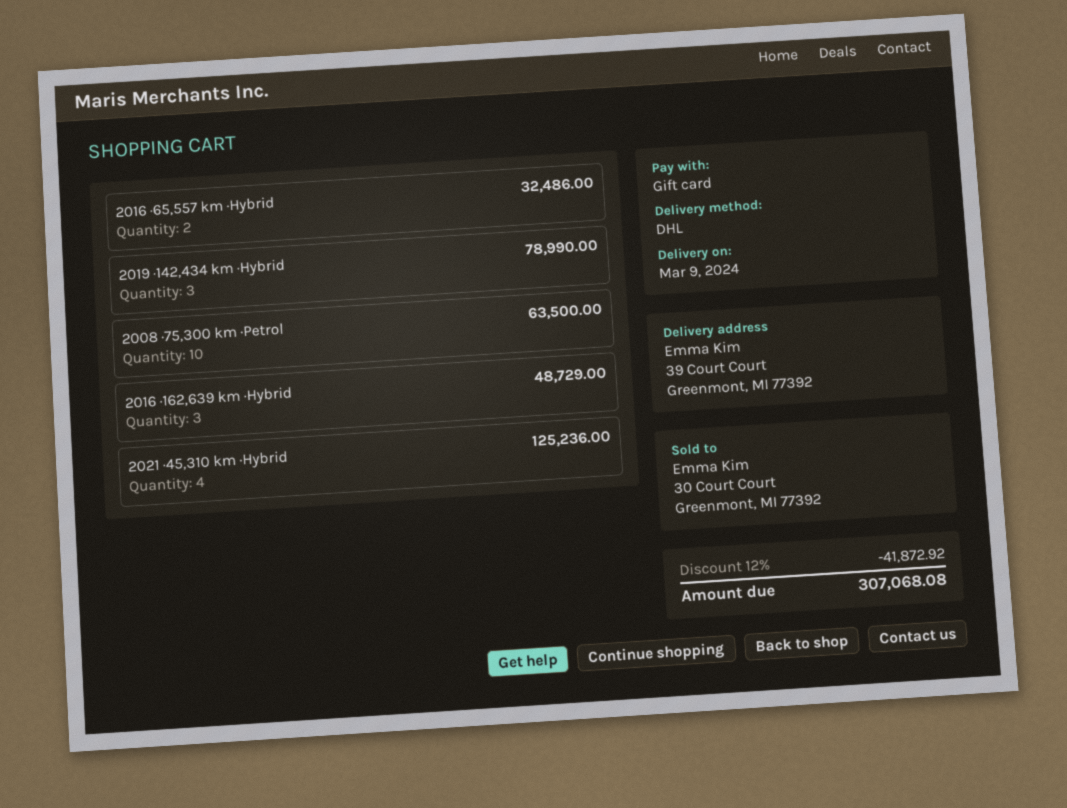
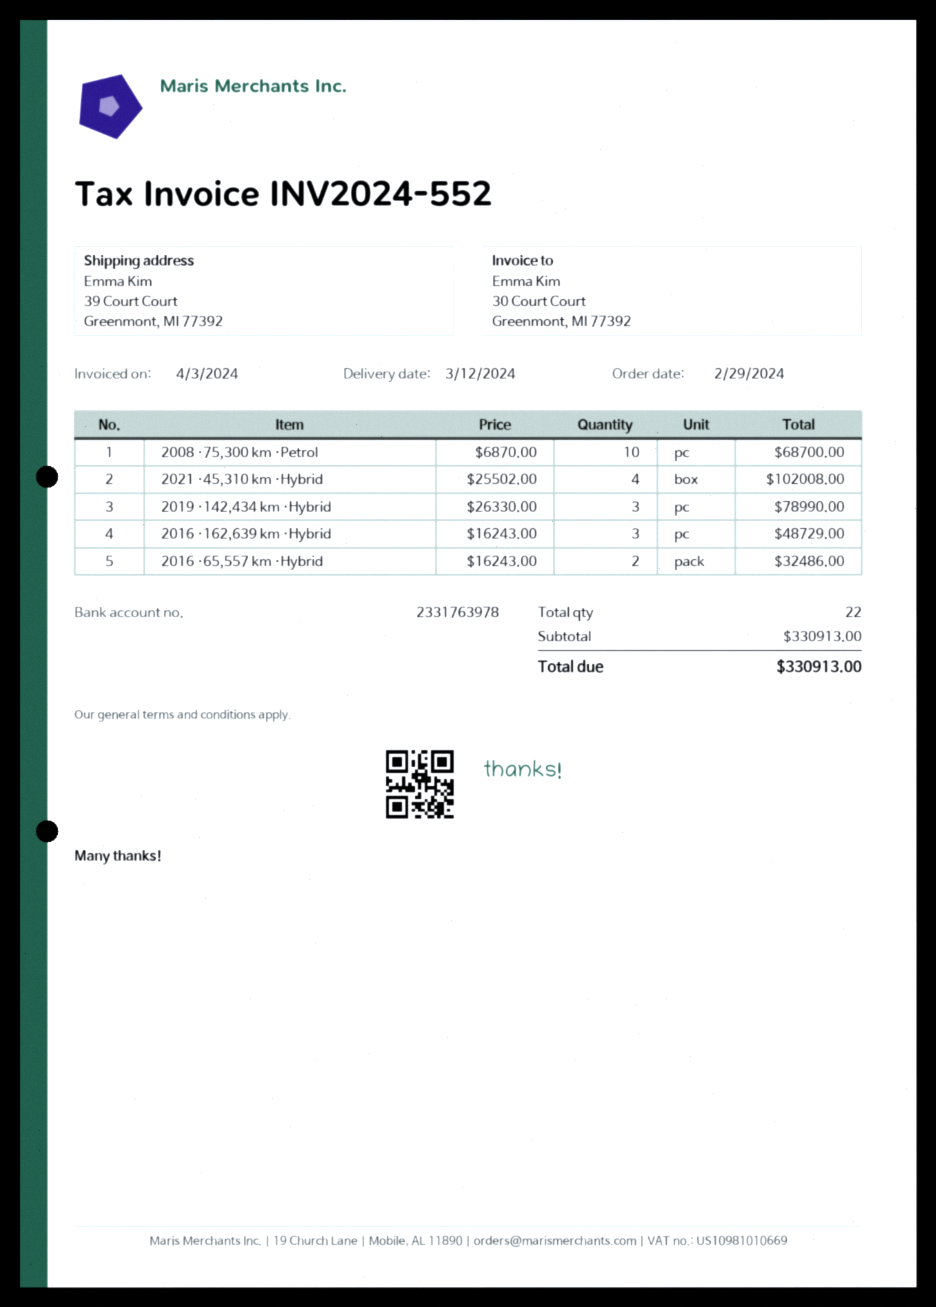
delivery date: 2024-03-09 -> 2024-03-12
2008 ·75,300 km ·Petrol: 10 for 63500.00 -> 10 for 68700.00
2021 ·45,310 km ·Hybrid: 4 for 125236.00 -> 4 for 102008.00
discount: 12% = 41872.92 -> none
total: 307068.08 -> 330913.00

